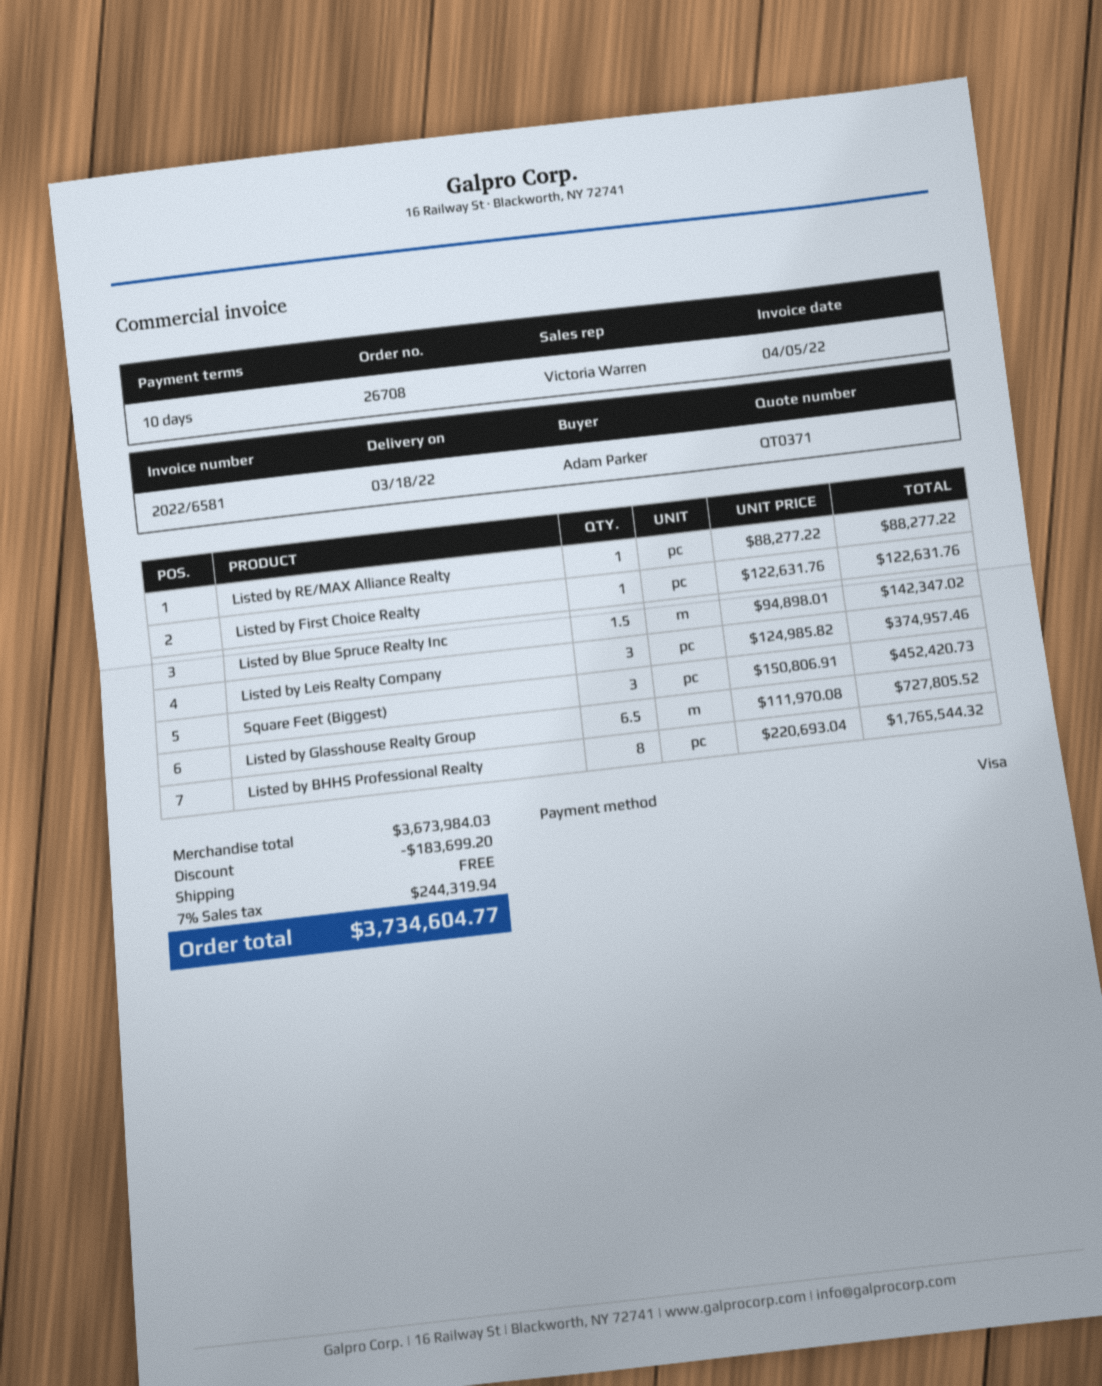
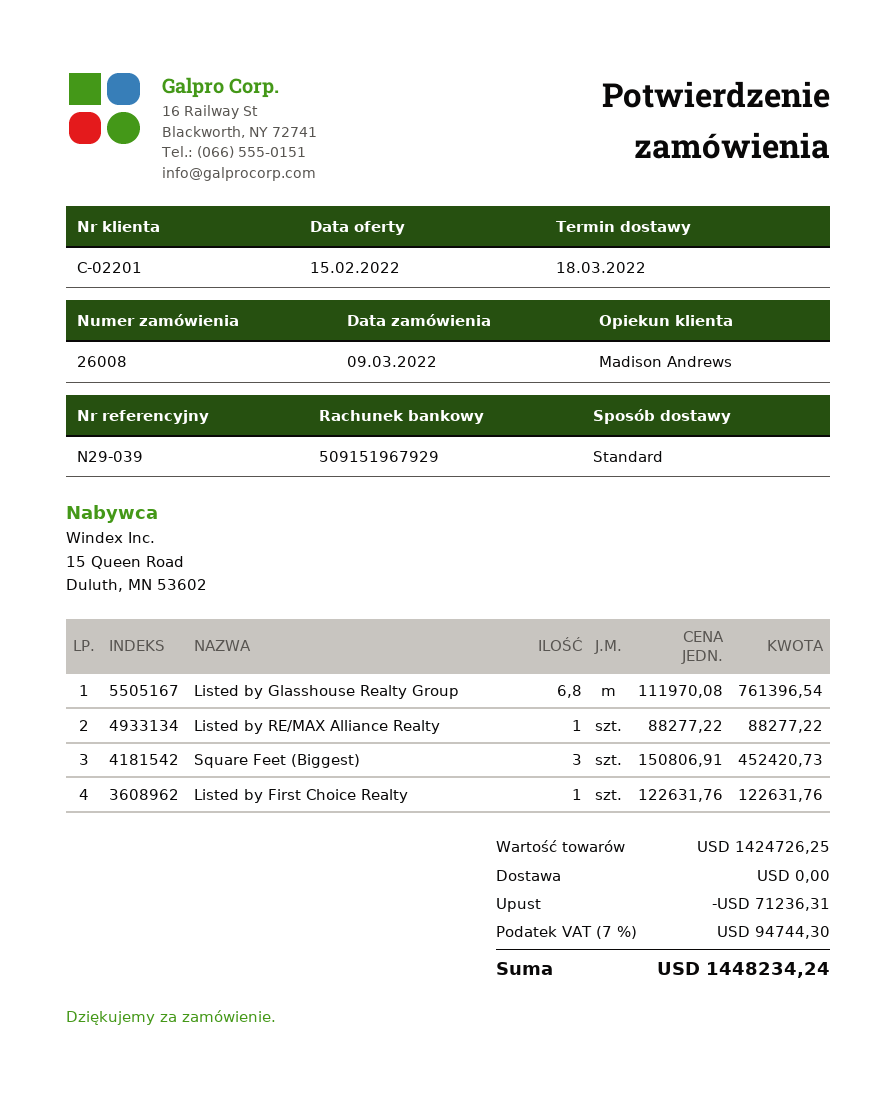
order number: 26708 -> 26008
sales rep: Victoria Warren -> Madison Andrews
Listed by Blue Spruce Realty Inc: 1.5 x 94898.01 = 142347.02 -> none
Listed by Leis Realty Company: 3 x 124985.82 = 374957.46 -> none
Listed by Glasshouse Realty Group: 6.5 x 111970.08 = 727805.52 -> 6.8 x 111970.08 = 761396.54
Listed by BHHS Professional Realty: 8 x 220693.04 = 1765544.32 -> none
subtotal: 3673984.03 -> 1424726.25
discount: 183699.20 -> 71236.31
tax: 7% = 244319.94 -> 7% = 94744.30
total: 3734604.77 -> 1448234.24

